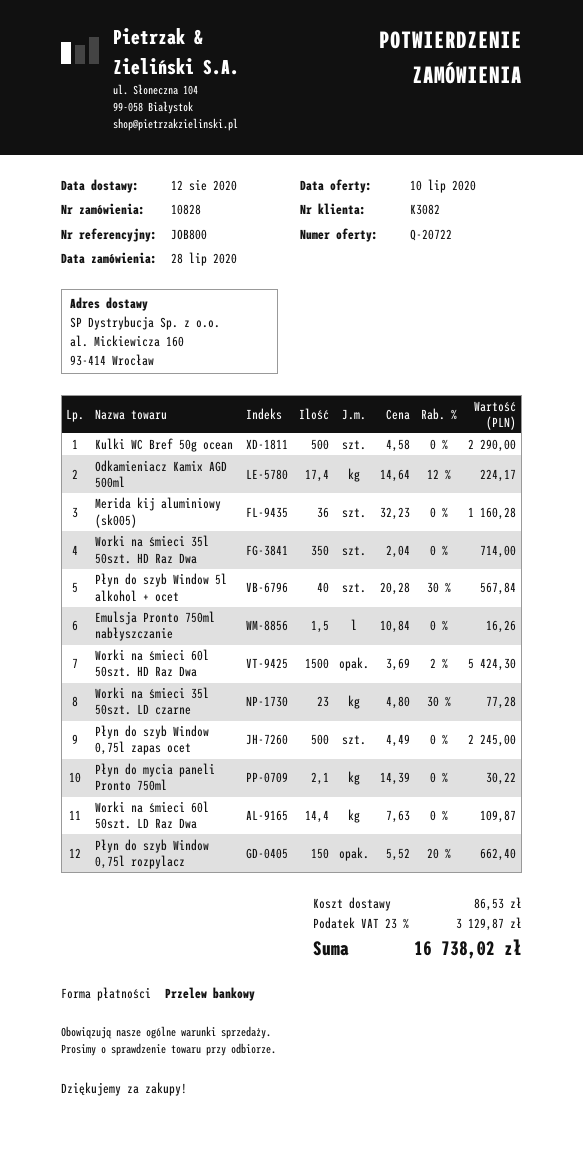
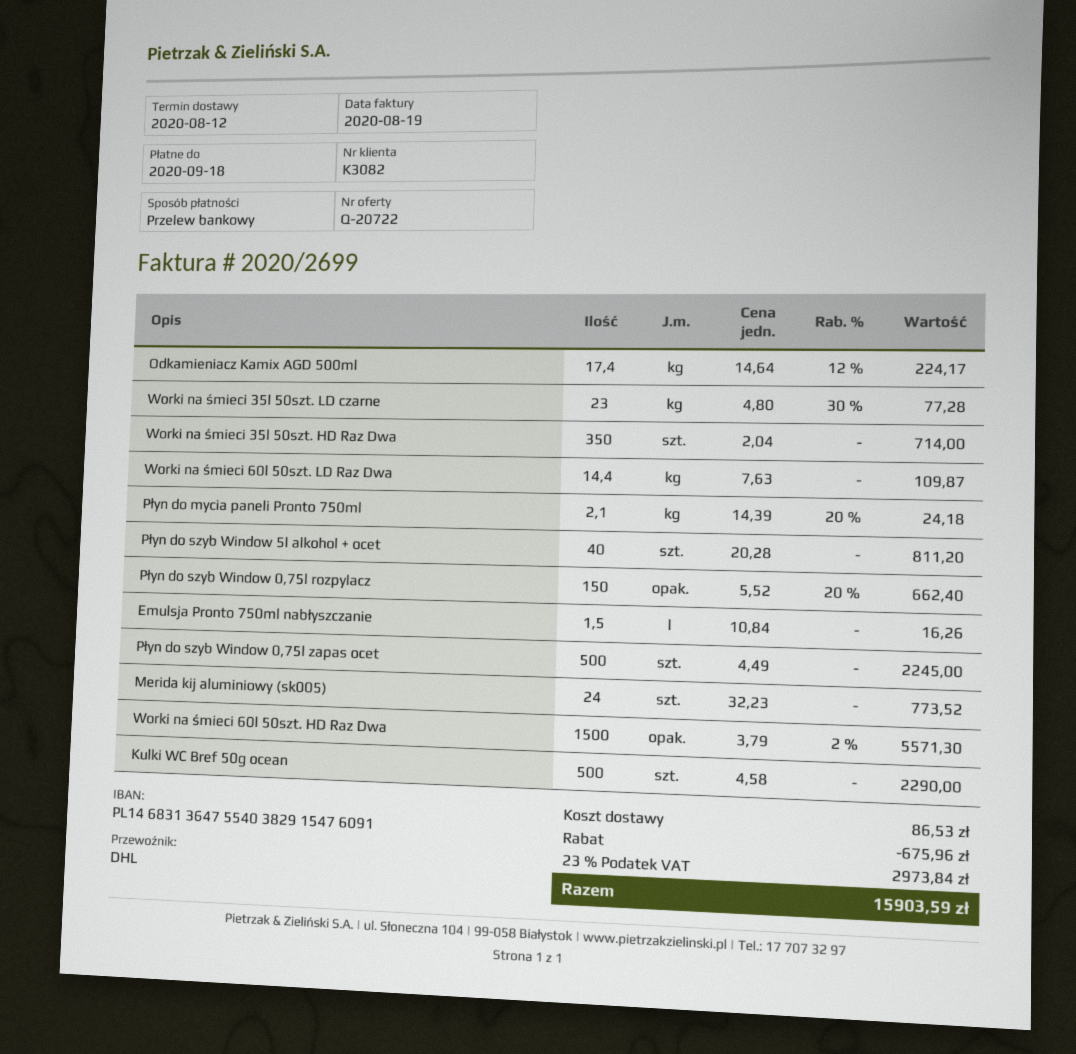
Merida kij aluminiowy (sk005): 36 x 32.23 = 1160.28 -> 24 x 32.23 = 773.52
Płyn do szyb Window 5l alkohol + ocet: 40 x 20.28 - 30% = 567.84 -> 40 x 20.28 = 811.20
Worki na śmieci 60l 50szt. HD Raz Dwa: 1500 x 3.69 - 2% = 5424.30 -> 1500 x 3.79 - 2% = 5571.30
Płyn do mycia paneli Pronto 750ml: 2.1 x 14.39 = 30.22 -> 2.1 x 14.39 - 20% = 24.18
discount: none -> 675.96
tax: 23% = 3129.87 -> 23% = 2973.84
total: 16738.02 -> 15903.59

